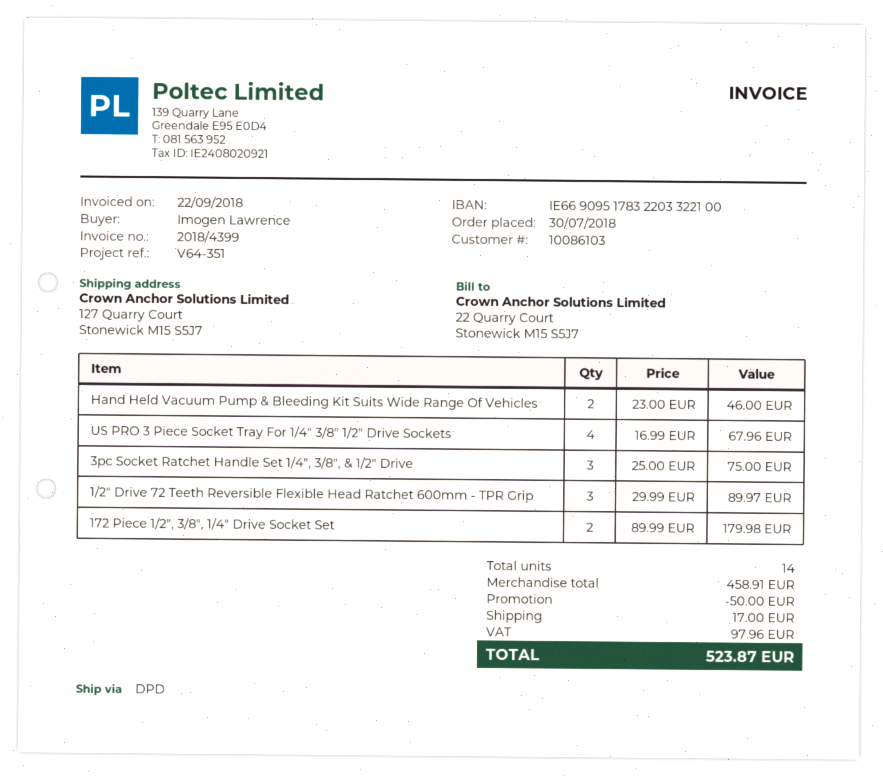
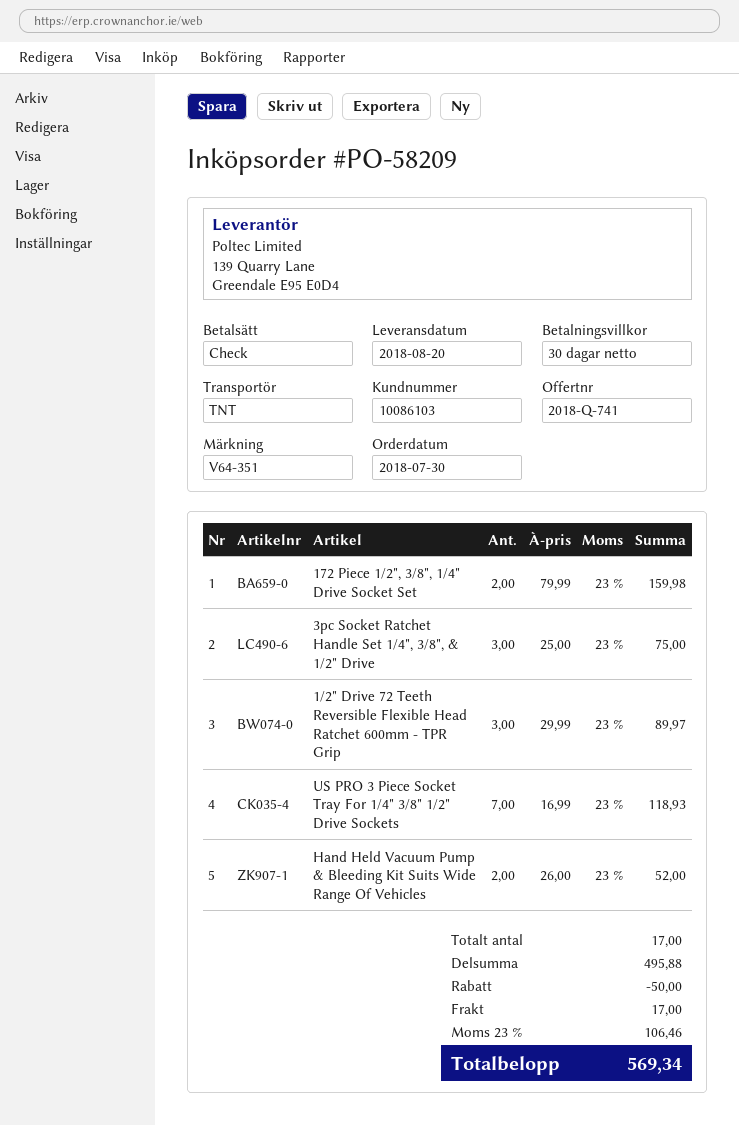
shipping method: DPD -> TNT
Hand Held Vacuum Pump & Bleeding Kit Suits Wide Range Of Vehicles: 2 x 23.00 = 46.00 -> 2 x 26.00 = 52.00
US PRO 3 Piece Socket Tray For 1/4" 3/8" 1/2" Drive Sockets: 4 x 16.99 = 67.96 -> 7 x 16.99 = 118.93
172 Piece 1/2", 3/8", 1/4" Drive Socket Set: 2 x 89.99 = 179.98 -> 2 x 79.99 = 159.98
total quantity: 14 -> 17
subtotal: 458.91 -> 495.88
tax: 97.96 -> 106.46
total: 523.87 -> 569.34

